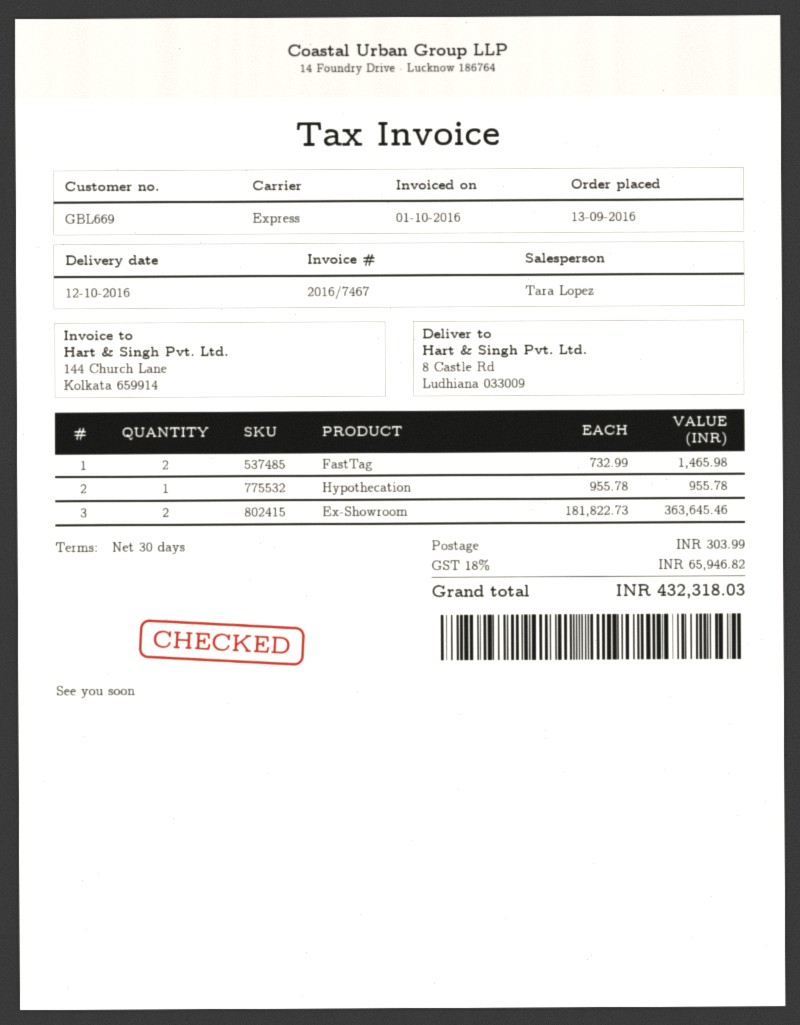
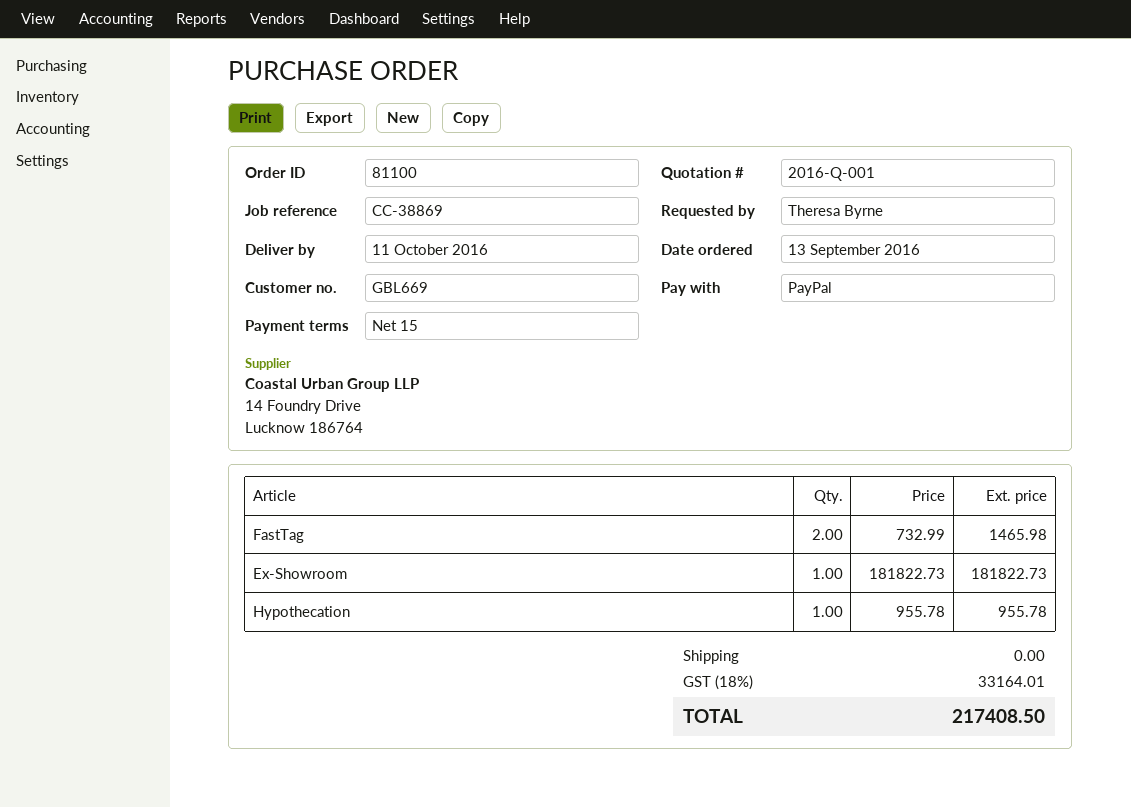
delivery date: 2016-10-12 -> 2016-10-11
payment terms: 30 days -> 15 days
Ex-Showroom: 2 x 181822.73 = 363645.46 -> 1 x 181822.73 = 181822.73
shipping: 303.99 -> 0.00
tax: 18% = 65946.82 -> 18% = 33164.01
total: 432318.03 -> 217408.50

